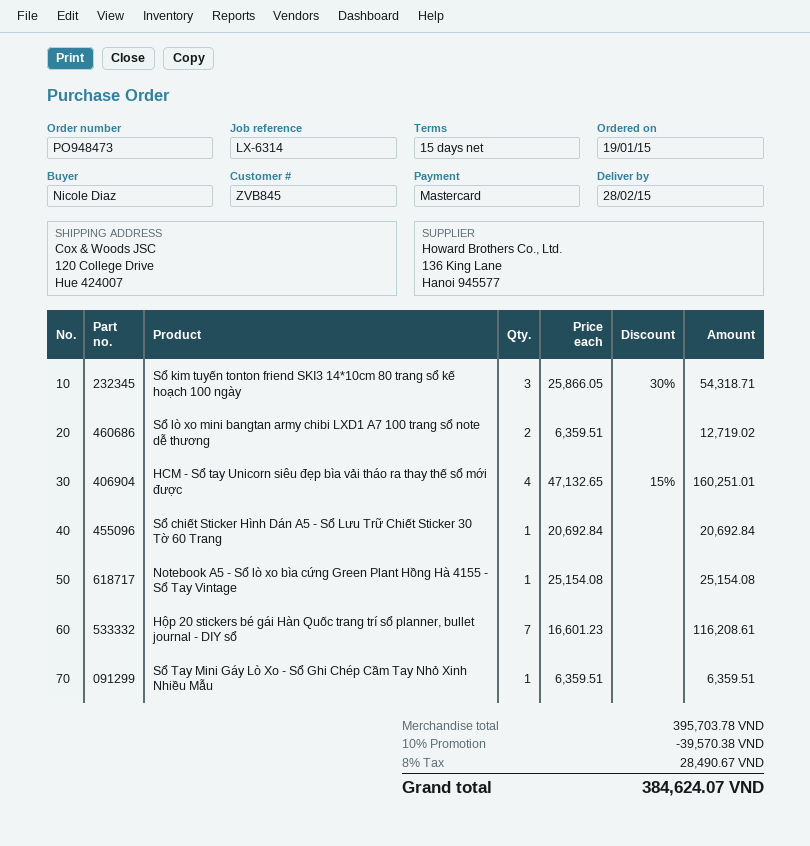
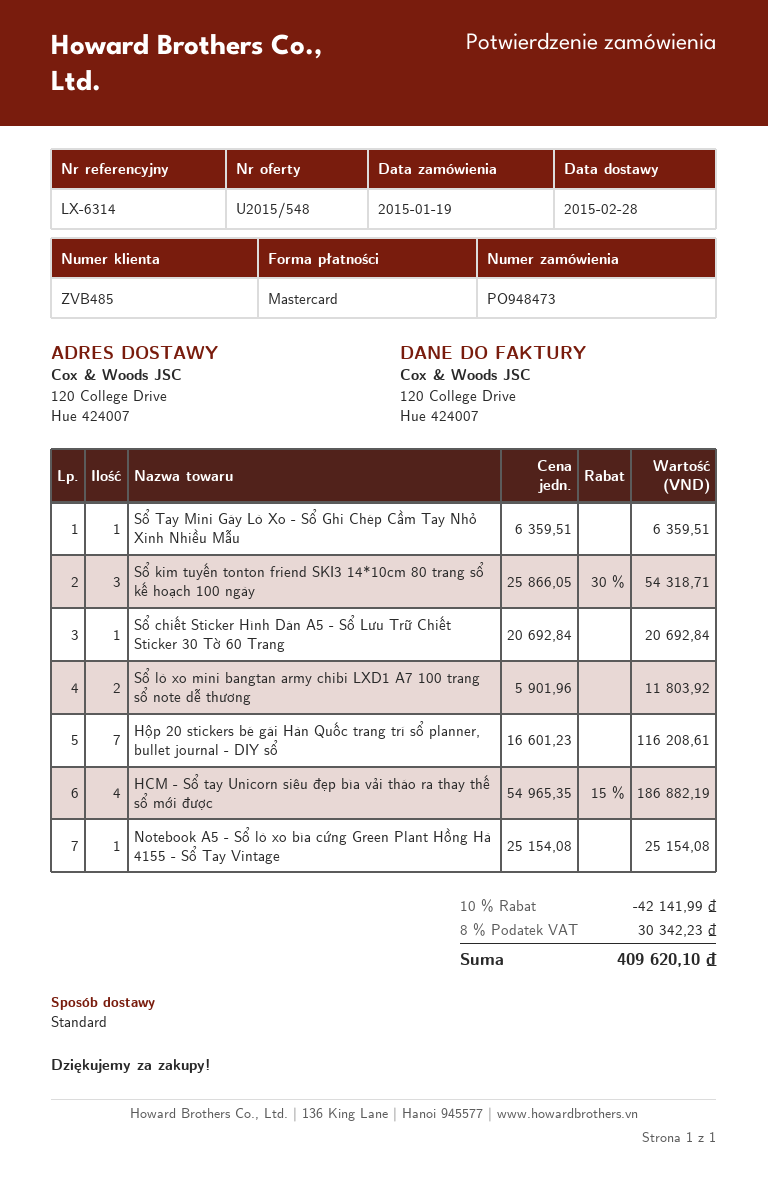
customer number: ZVB845 -> ZVB485
Sổ lò xo mini bangtan army chibi LXD1 A7 100 trang sổ note dễ thương: 2 x 6359.51 = 12719.02 -> 2 x 5901.96 = 11803.92
HCM - Sổ tay Unicorn siêu đẹp bìa vải tháo ra thay thế sổ mới được: 4 x 47132.65 - 15% = 160251.01 -> 4 x 54965.35 - 15% = 186882.19
discount: 10% = 39570.38 -> 10% = 42141.99
tax: 8% = 28490.67 -> 8% = 30342.23
total: 384624.07 -> 409620.10

